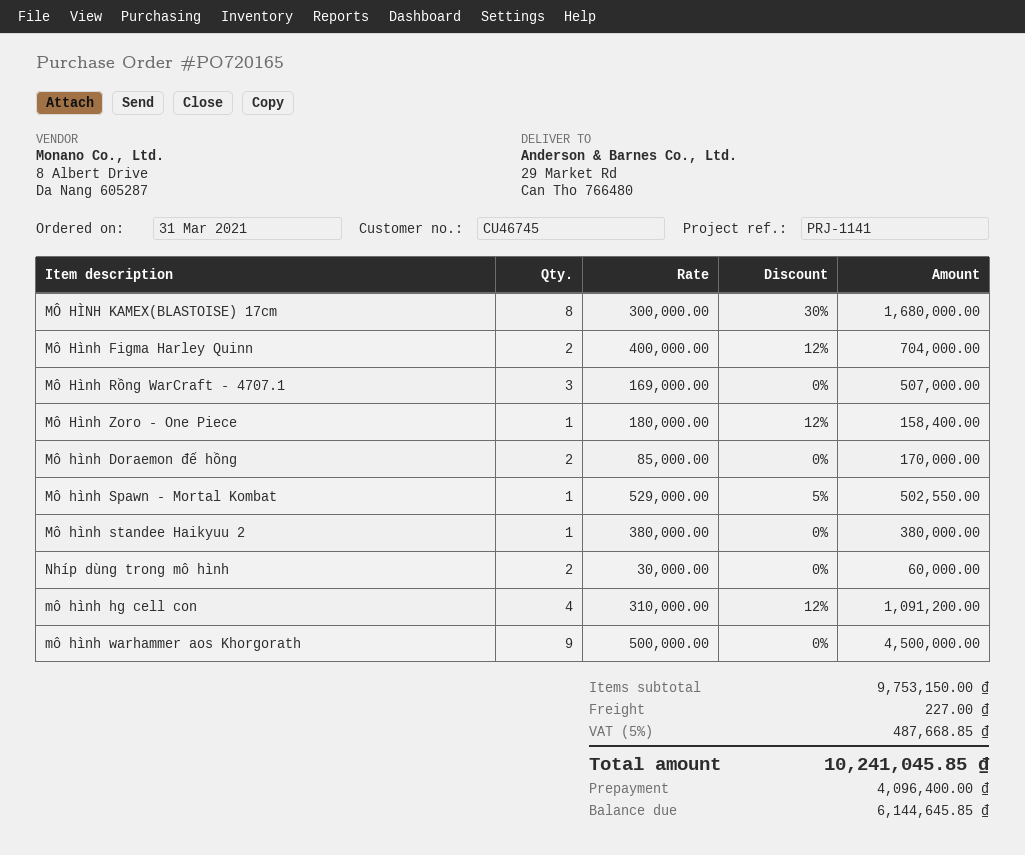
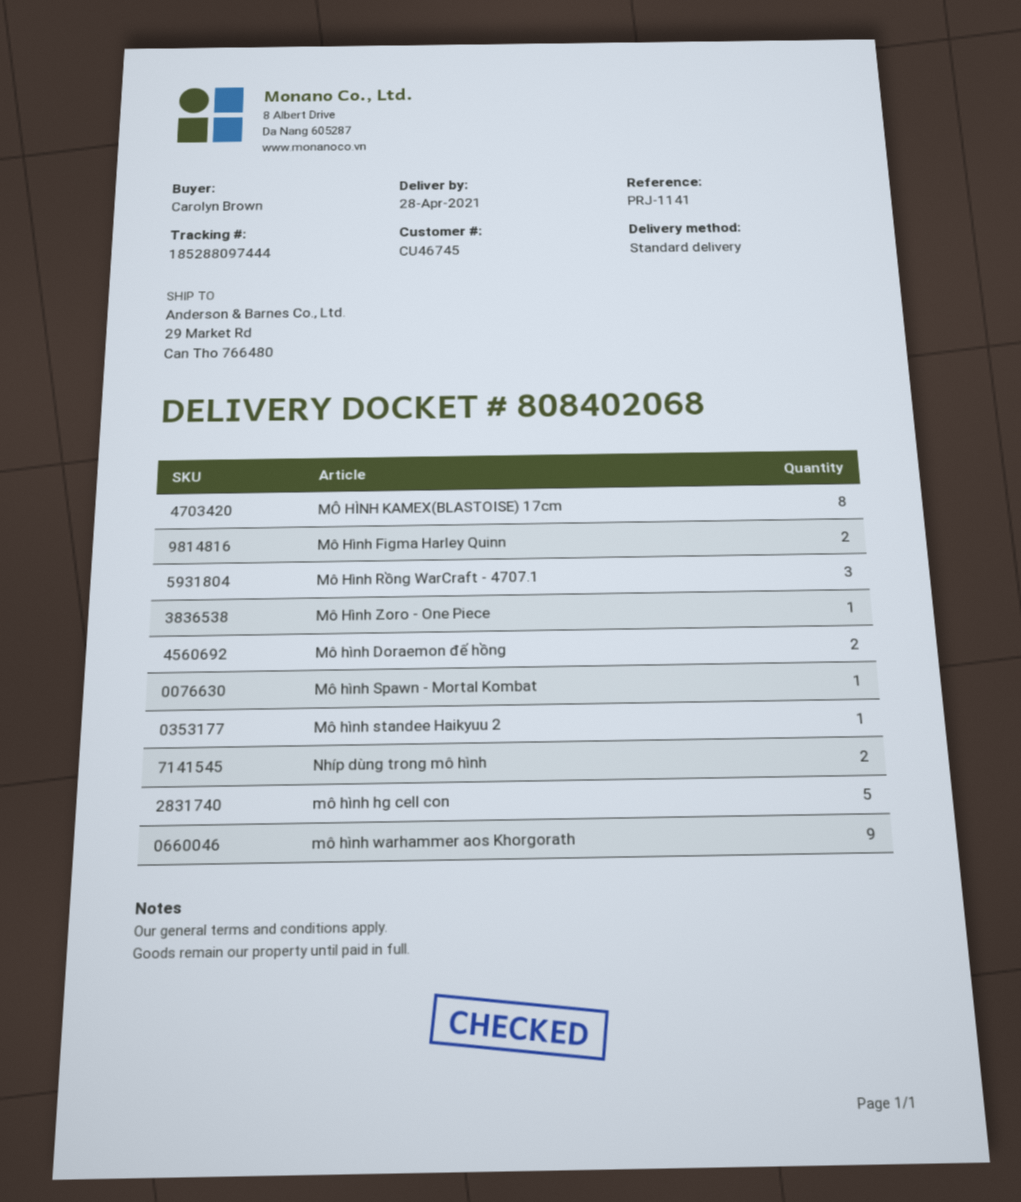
mô hình hg cell con: 4 -> 5

